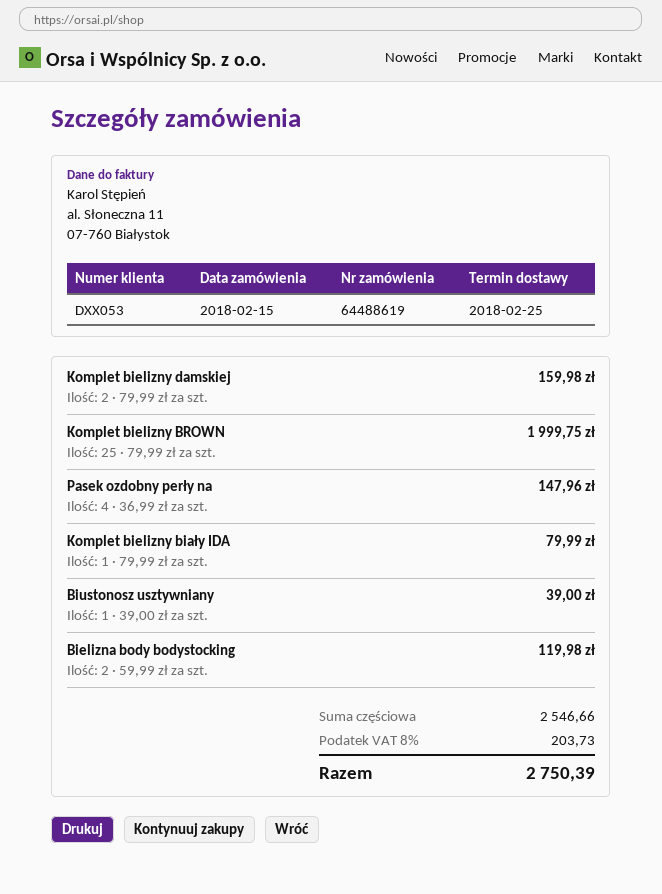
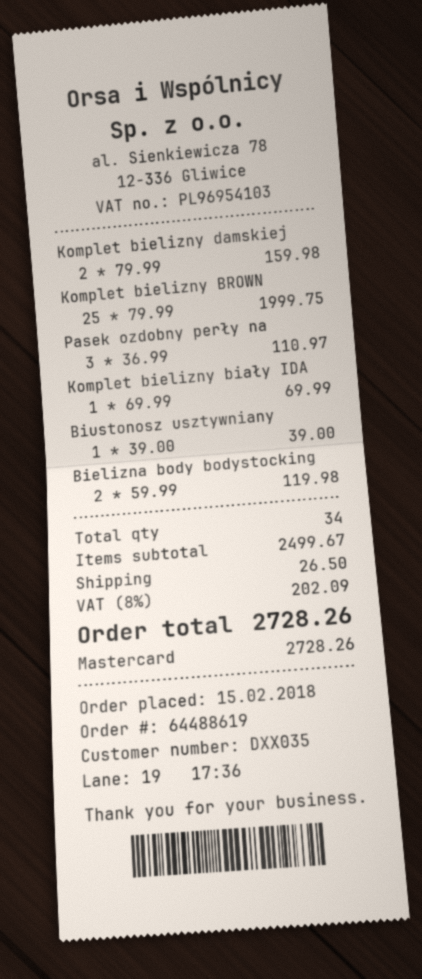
customer number: DXX053 -> DXX035
Pasek ozdobny perły na: 4 x 36.99 = 147.96 -> 3 x 36.99 = 110.97
Komplet bielizny biały IDA: 1 x 79.99 = 79.99 -> 1 x 69.99 = 69.99
subtotal: 2546.66 -> 2499.67
shipping: none -> 26.50
tax: 8% = 203.73 -> 8% = 202.09
total: 2750.39 -> 2728.26

